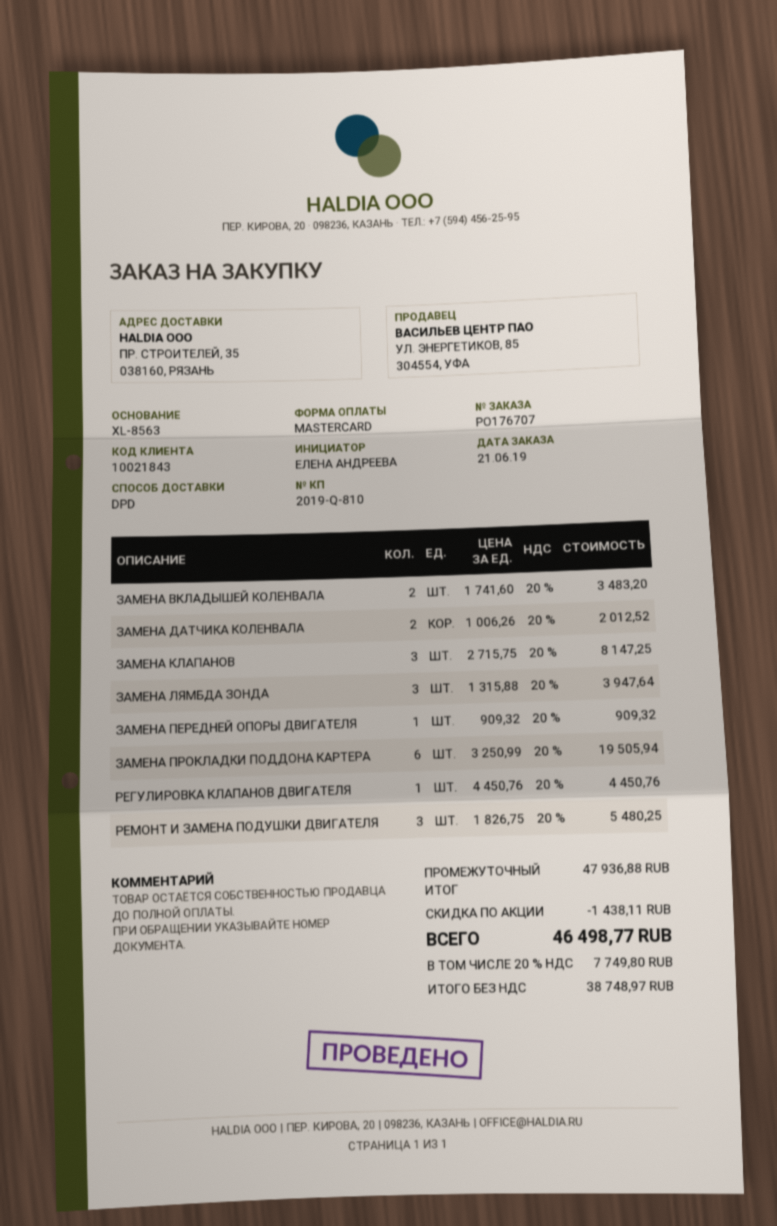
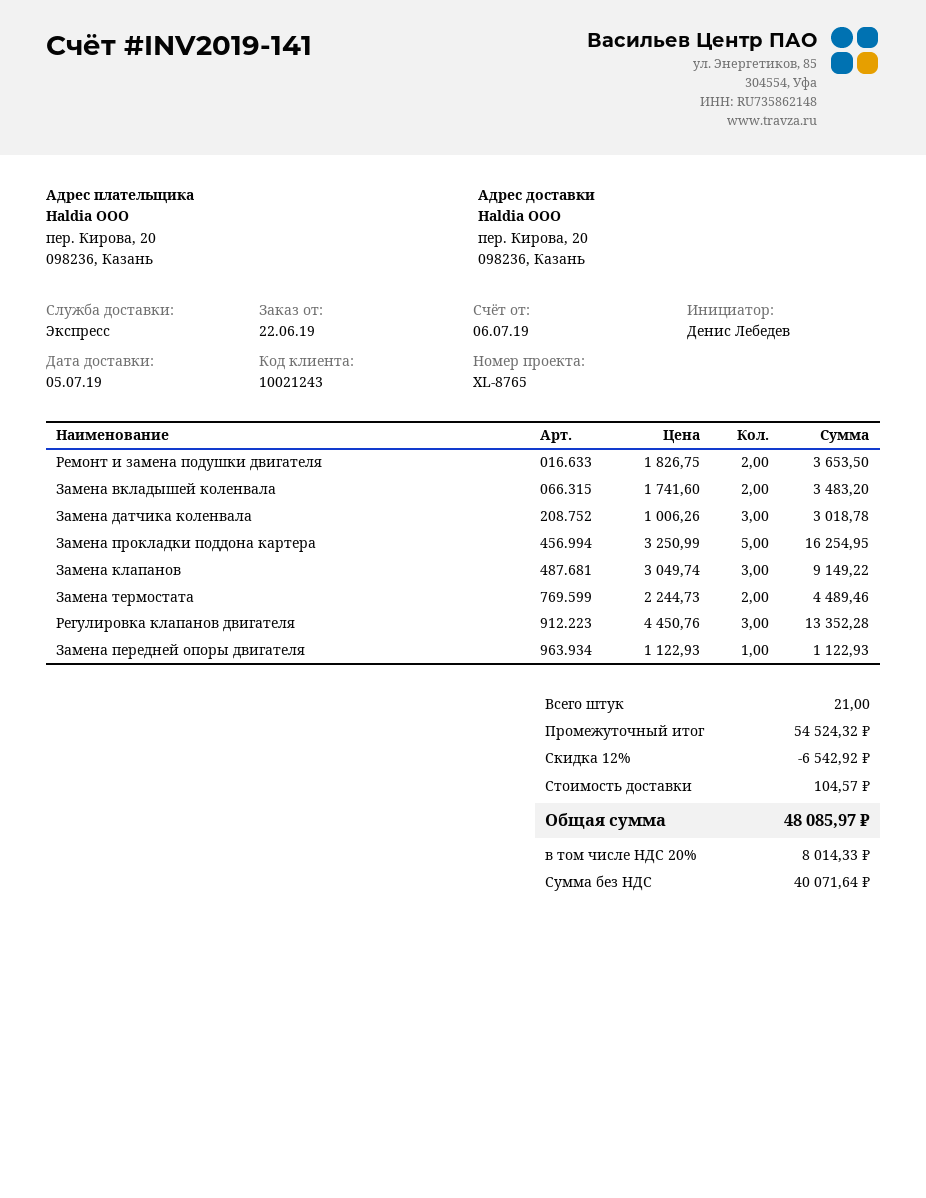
order date: 2019-06-21 -> 2019-06-22
customer number: 10021843 -> 10021243
reference: XL-8563 -> XL-8765
ordered by: ЕЛЕНА АНДРЕЕВА -> Денис Лебедев
shipping method: DPD -> express
ship to: ПР. СТРОИТЕЛЕЙ, 35, 038160, РЯЗАНЬ -> пер. Кирова, 20, 098236, Казань
ЗАМЕНА ДАТЧИКА КОЛЕНВАЛА: 2 x 1006.26 = 2012.52 -> 3 x 1006.26 = 3018.78
ЗАМЕНА КЛАПАНОВ: 3 x 2715.75 = 8147.25 -> 3 x 3049.74 = 9149.22
ЗАМЕНА ЛЯМБДА ЗОНДА: 3 x 1315.88 = 3947.64 -> none
ЗАМЕНА ПЕРЕДНЕЙ ОПОРЫ ДВИГАТЕЛЯ: 1 x 909.32 = 909.32 -> 1 x 1122.93 = 1122.93
ЗАМЕНА ПРОКЛАДКИ ПОДДОНА КАРТЕРА: 6 x 3250.99 = 19505.94 -> 5 x 3250.99 = 16254.95
РЕГУЛИРОВКА КЛАПАНОВ ДВИГАТЕЛЯ: 1 x 4450.76 = 4450.76 -> 3 x 4450.76 = 13352.28
РЕМОНТ И ЗАМЕНА ПОДУШКИ ДВИГАТЕЛЯ: 3 x 1826.75 = 5480.25 -> 2 x 1826.75 = 3653.50
Замена термостата: none -> 2 x 2244.73 = 4489.46
subtotal: 47936.88 -> 54524.32
discount: 1438.11 -> 6542.92
shipping: none -> 104.57
net: 38748.97 -> 40071.64
tax: 20% = 7749.80 -> 20% = 8014.33
total: 46498.77 -> 48085.97

